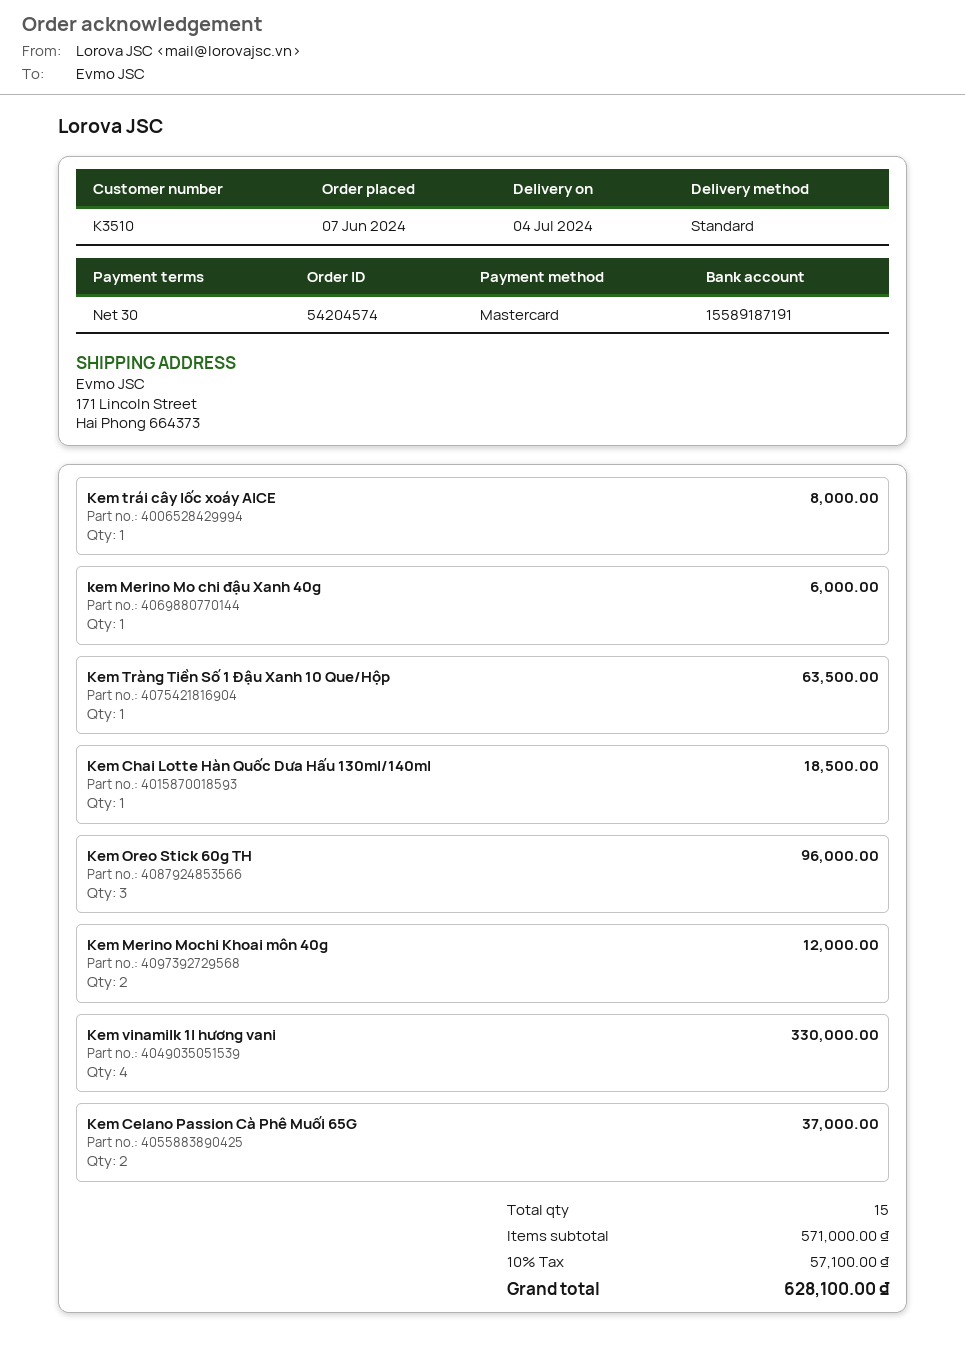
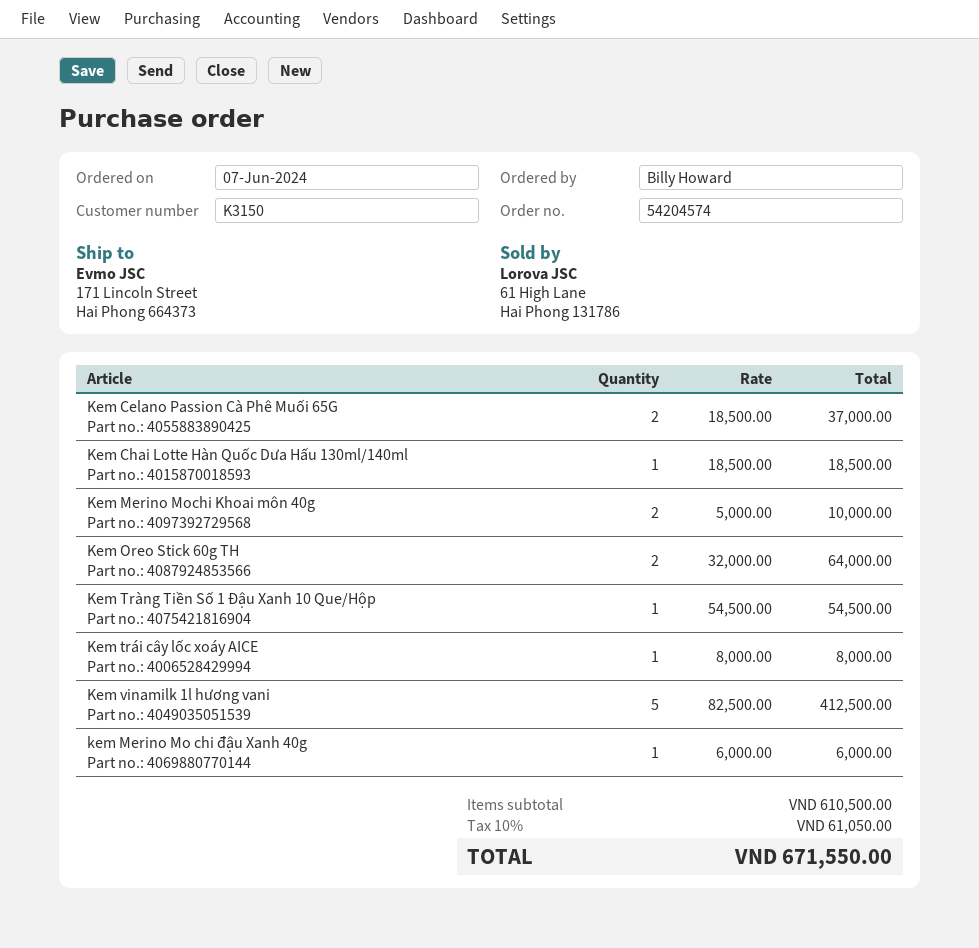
customer number: K3510 -> K3150
Kem Tràng Tiền Số 1 Đậu Xanh 10 Que/Hộp: 1 for 63500.00 -> 1 for 54500.00
Kem Oreo Stick 60g TH: 3 for 96000.00 -> 2 for 64000.00
Kem Merino Mochi Khoai môn 40g: 2 for 12000.00 -> 2 for 10000.00
Kem vinamilk 1l hương vani: 4 for 330000.00 -> 5 for 412500.00
subtotal: 571000.00 -> 610500.00
tax: 10% = 57100.00 -> 10% = 61050.00
total: 628100.00 -> 671550.00

